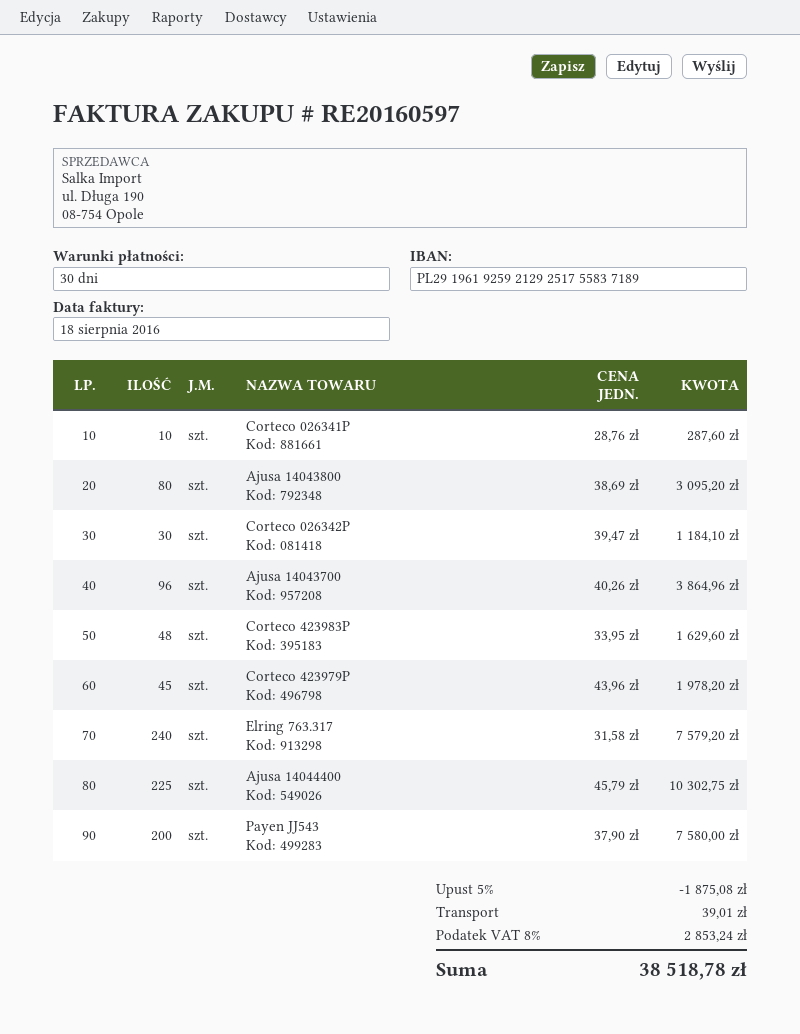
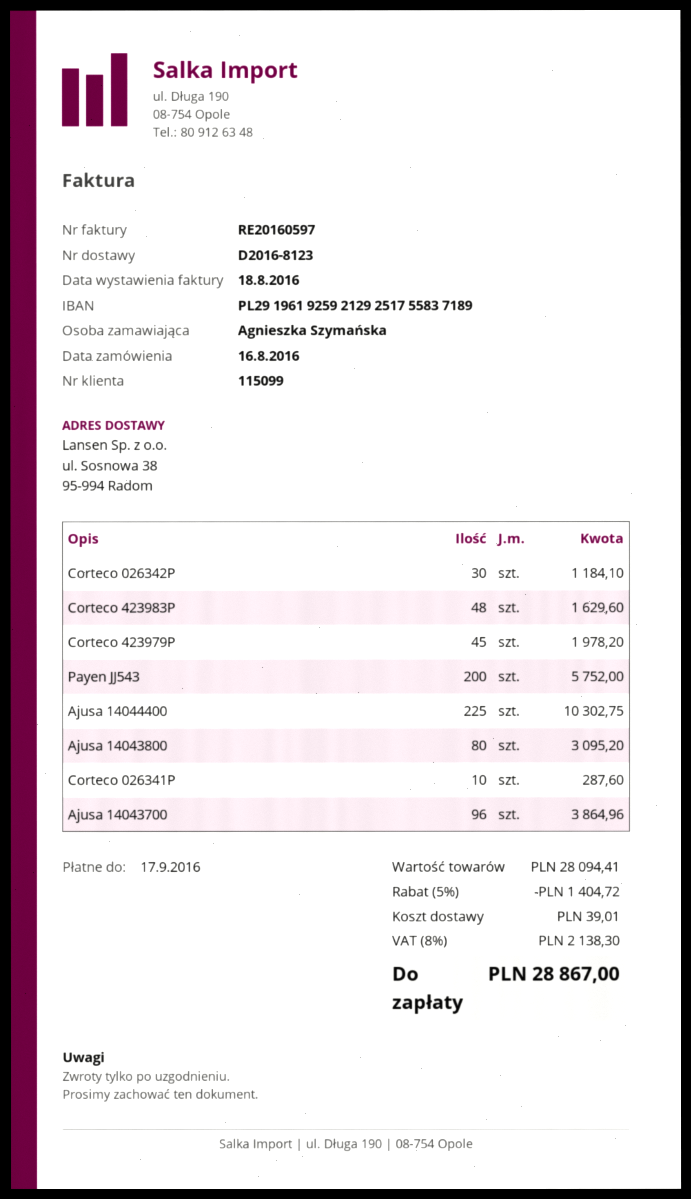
Elring 763.317: 240 for 7579.20 -> none
Payen JJ543: 200 for 7580.00 -> 200 for 5752.00
discount: 5% = 1875.08 -> 5% = 1404.72
tax: 8% = 2853.24 -> 8% = 2138.30
total: 38518.78 -> 28867.00

